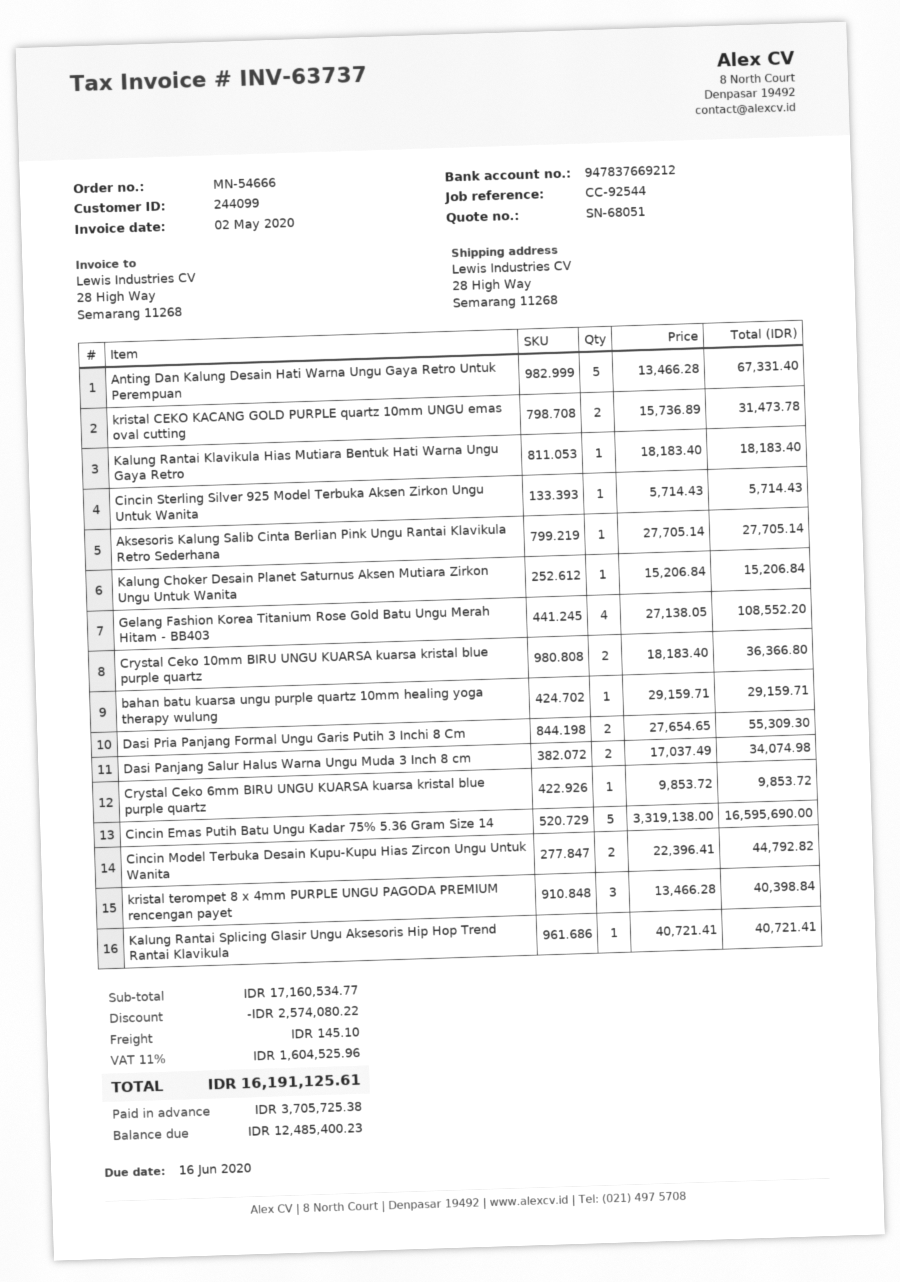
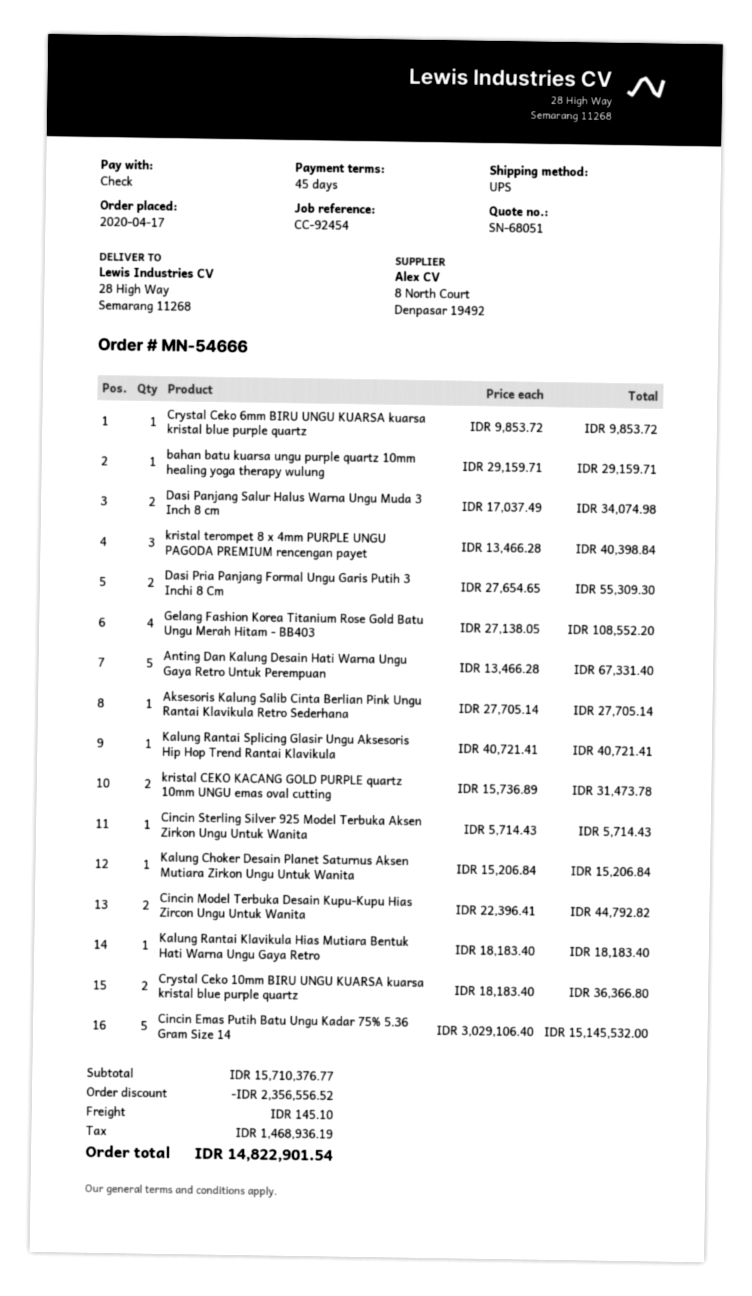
reference: CC-92544 -> CC-92454
Cincin Emas Putih Batu Ungu Kadar 75% 5.36 Gram Size 14: 5 x 3319138.00 = 16595690.00 -> 5 x 3029106.40 = 15145532.00
subtotal: 17160534.77 -> 15710376.77
discount: 2574080.22 -> 2356556.52
tax: 1604525.96 -> 1468936.19
total: 16191125.61 -> 14822901.54

